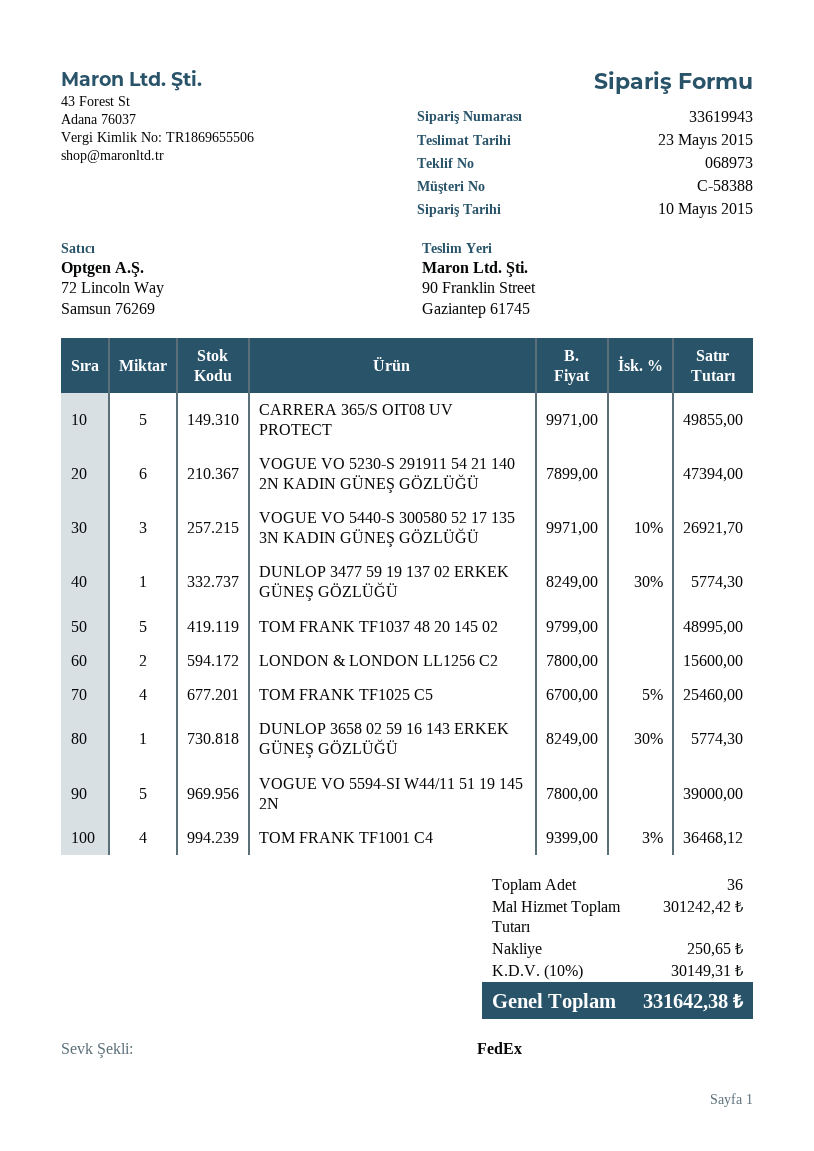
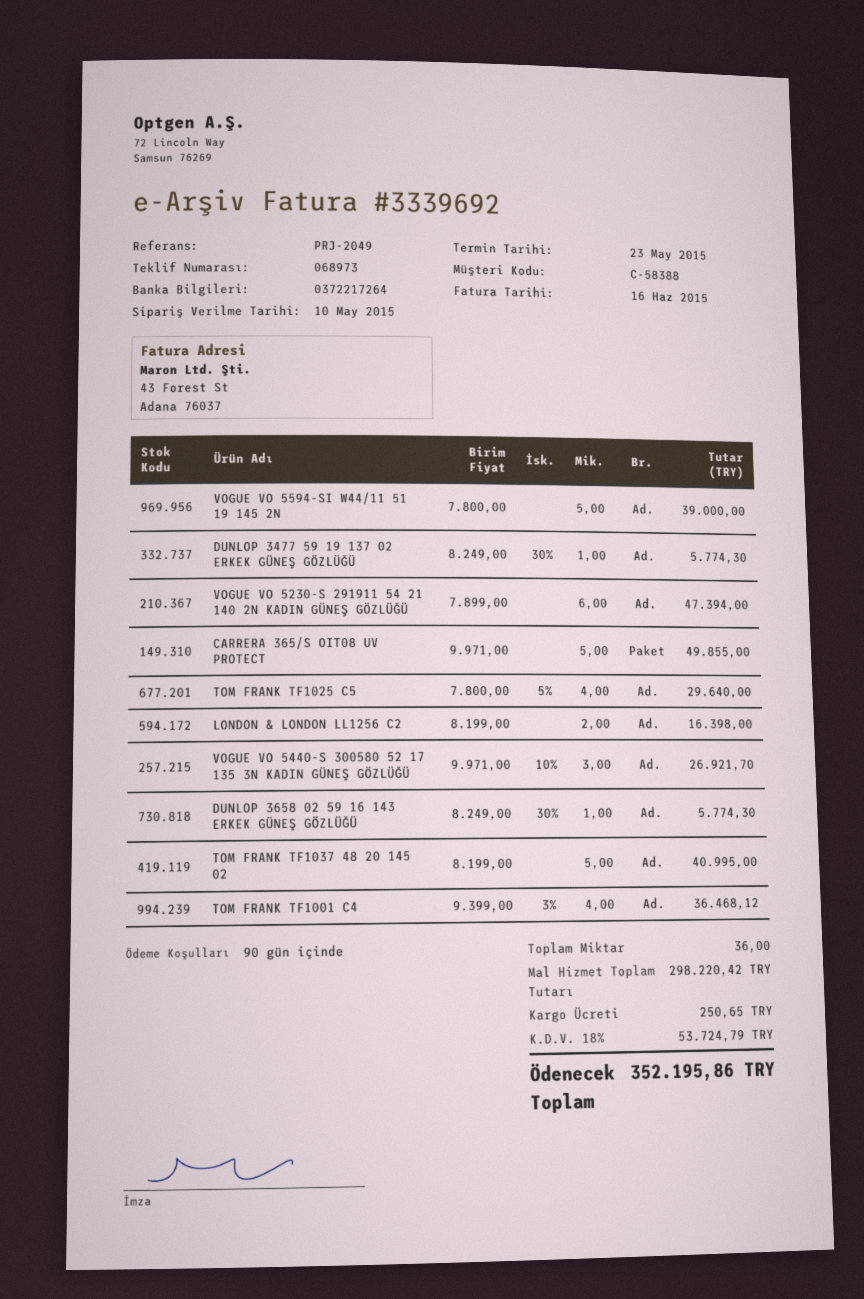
TOM FRANK TF1037 48 20 145 02: 5 x 9799.00 = 48995.00 -> 5 x 8199.00 = 40995.00
LONDON & LONDON LL1256 C2: 2 x 7800.00 = 15600.00 -> 2 x 8199.00 = 16398.00
TOM FRANK TF1025 C5: 4 x 6700.00 - 5% = 25460.00 -> 4 x 7800.00 - 5% = 29640.00
subtotal: 301242.42 -> 298220.42
tax: 10% = 30149.31 -> 18% = 53724.79
total: 331642.38 -> 352195.86

